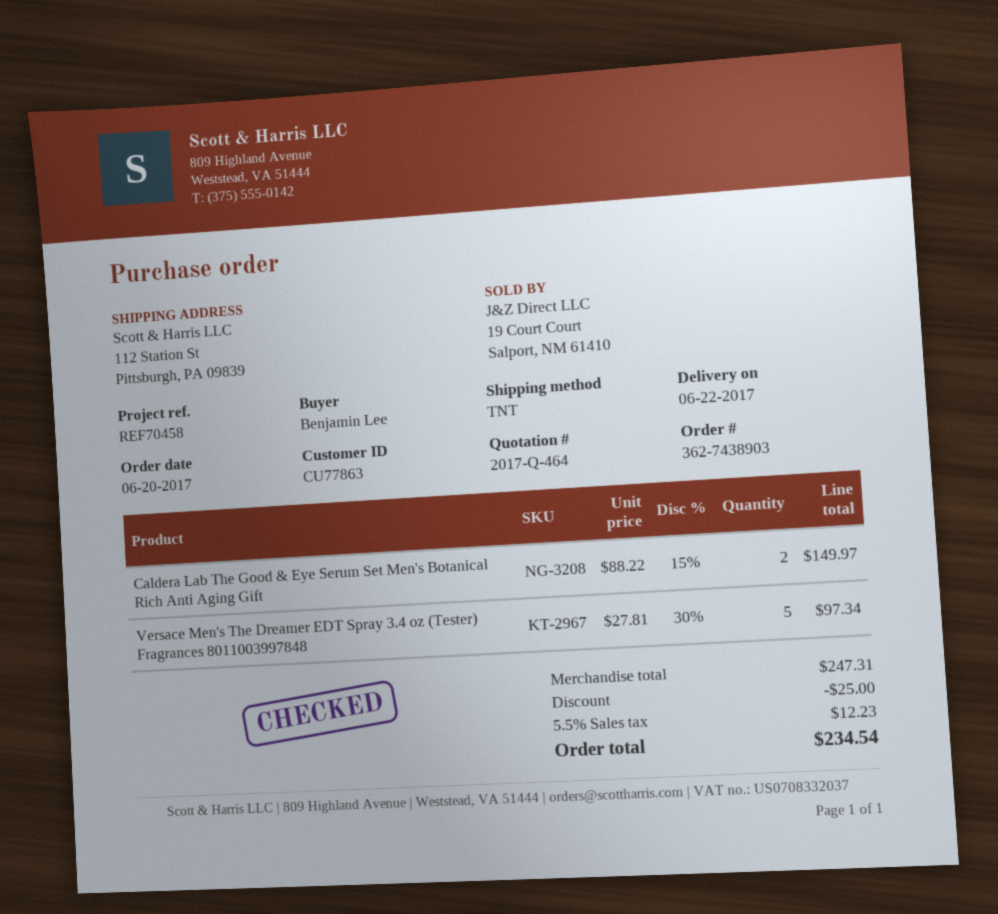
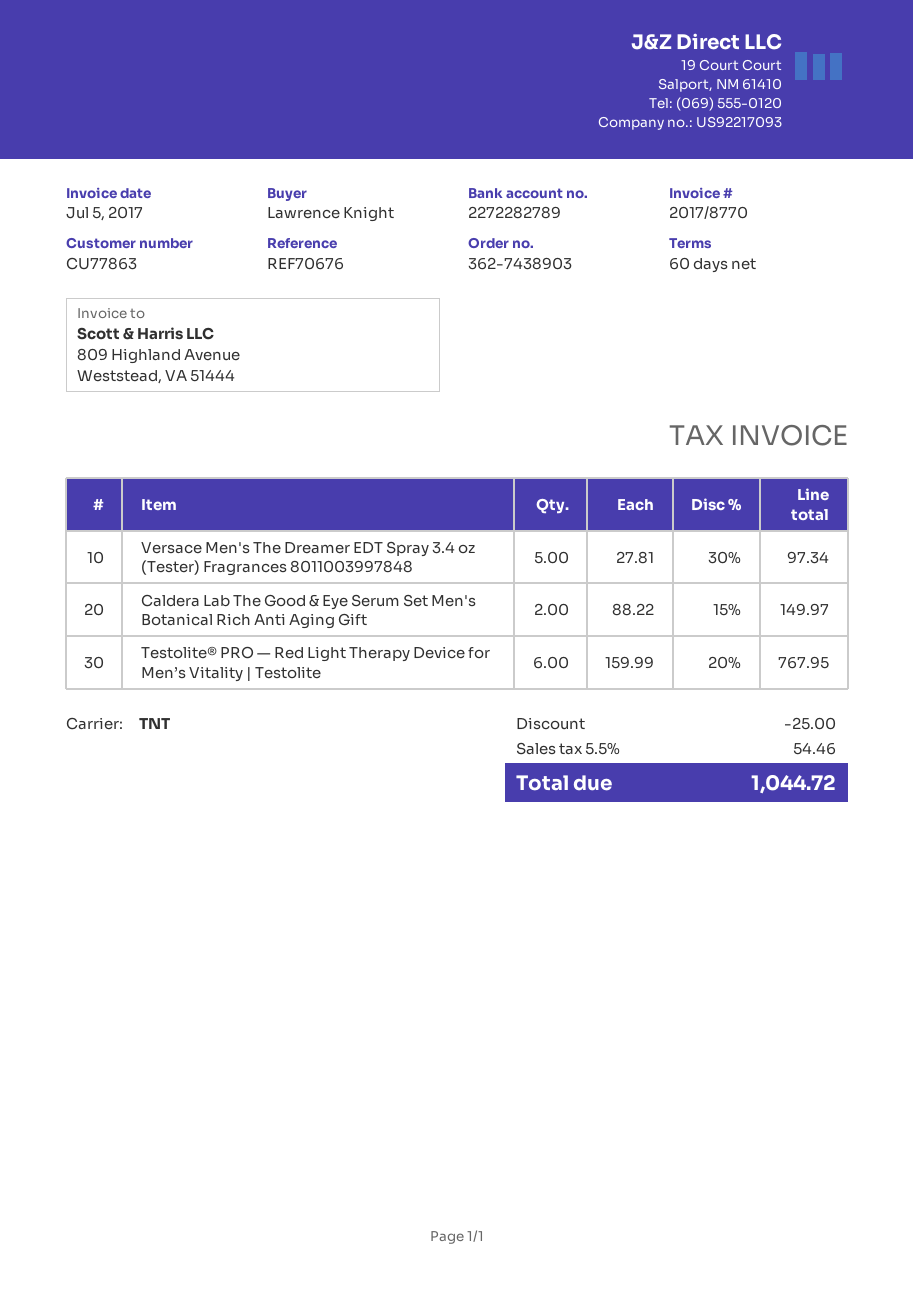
reference: REF70458 -> REF70676
ordered by: Benjamin Lee -> Lawrence Knight
Testolite® PRO — Red Light Therapy Device for Men’s Vitality | Testolite: none -> 6 x 159.99 - 20% = 767.95
tax: 5.5% = 12.23 -> 5.5% = 54.46
total: 234.54 -> 1044.72

